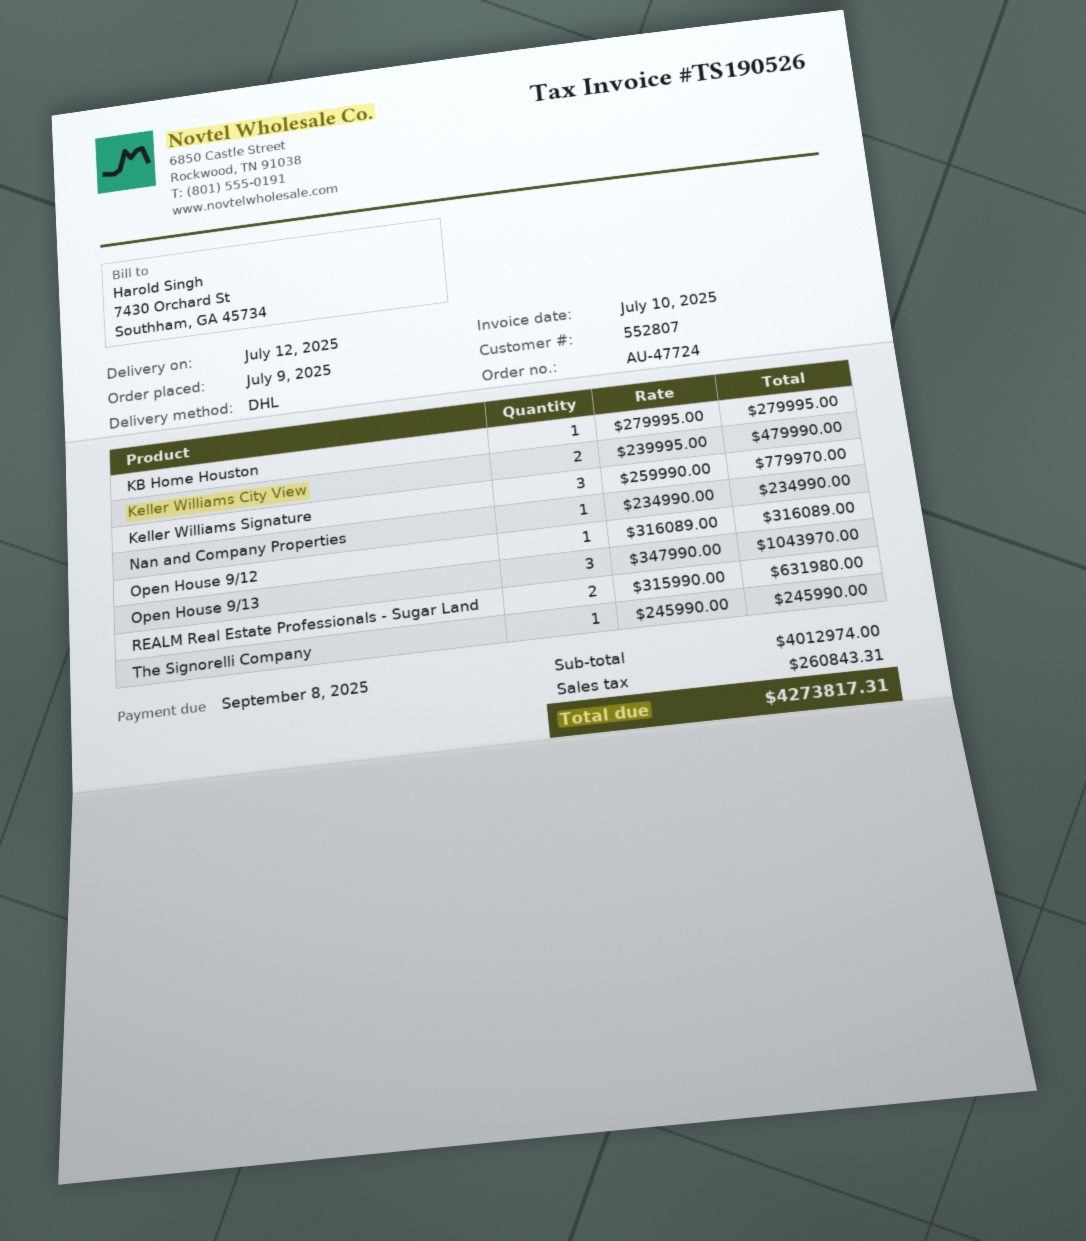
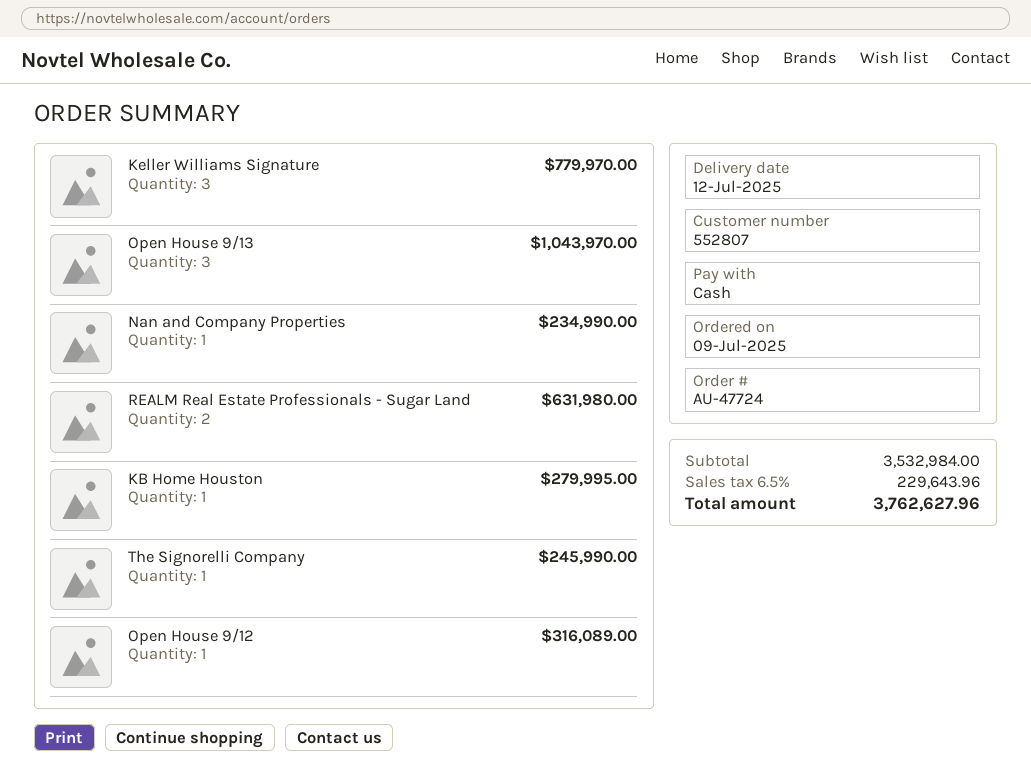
Keller Williams City View: 2 for 479990.00 -> none
subtotal: 4012974.00 -> 3532984.00
tax: 260843.31 -> 229643.96
total: 4273817.31 -> 3762627.96

